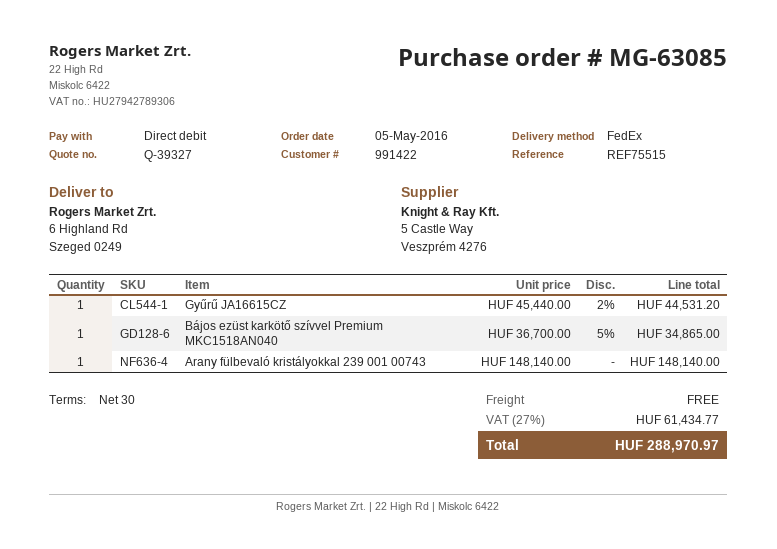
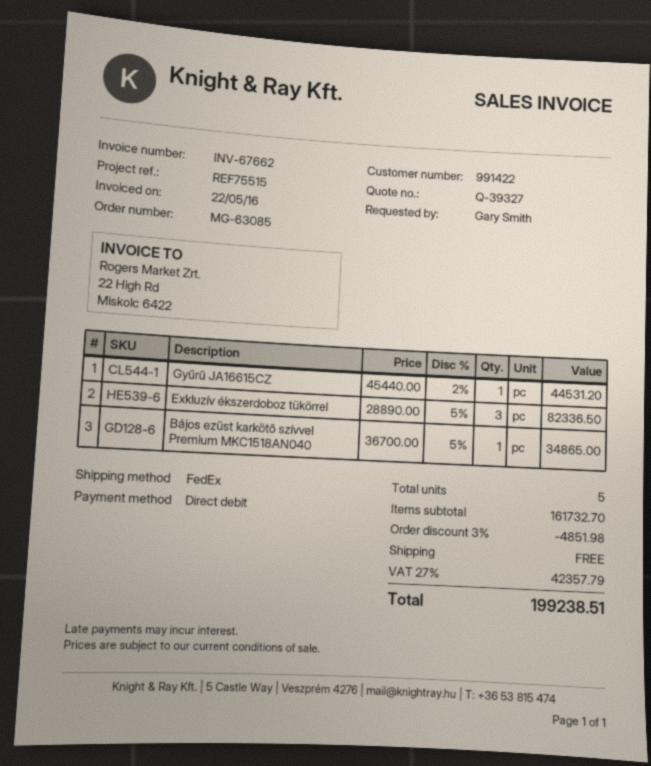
Arany fülbevaló kristályokkal 239 001 00743: 1 x 148140.00 = 148140.00 -> none
Exkluzív ékszerdoboz tükörrel: none -> 3 x 28890.00 - 5% = 82336.50
discount: none -> 3% = 4851.98
tax: 27% = 61434.77 -> 27% = 42357.79
total: 288970.97 -> 199238.51

